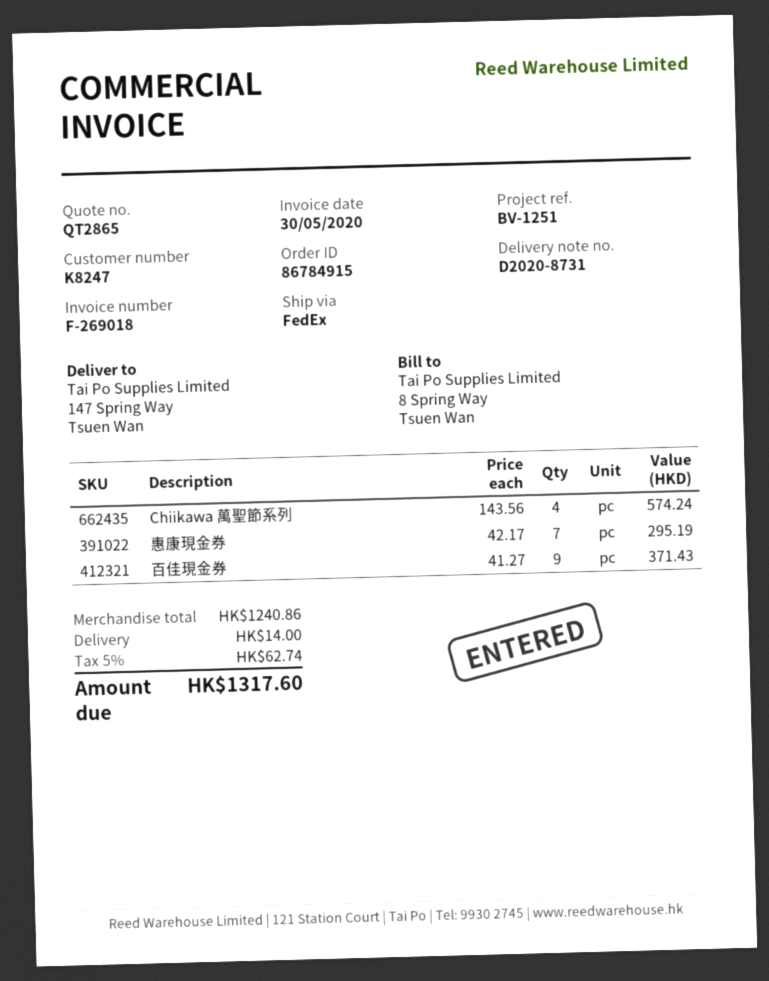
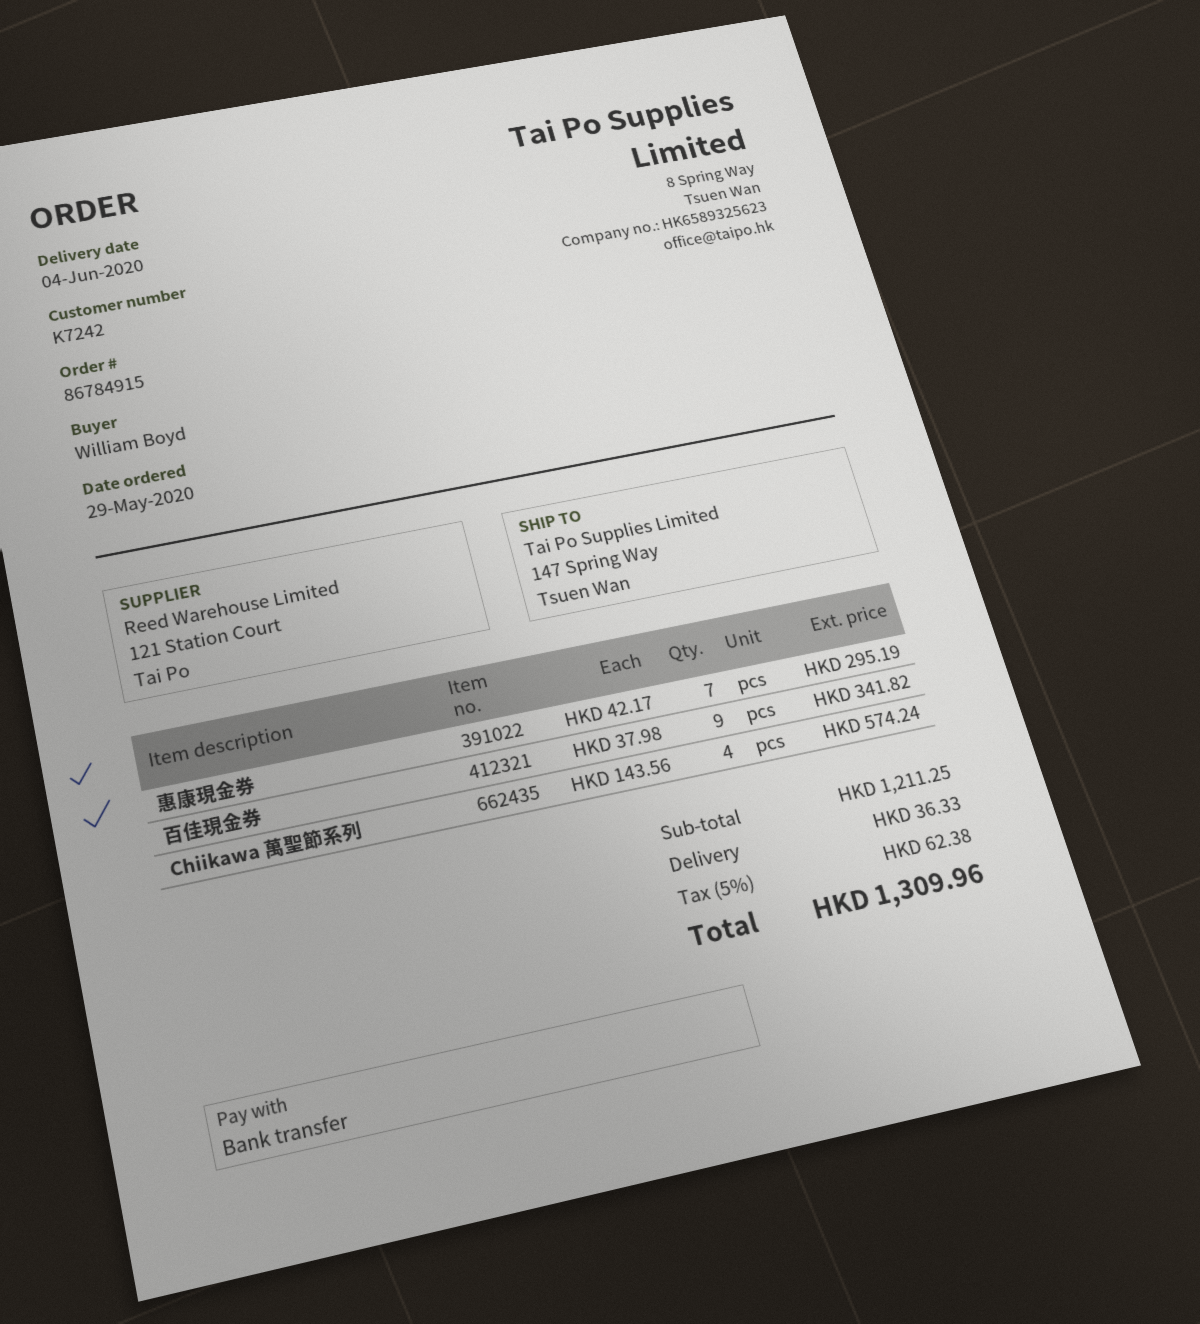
customer number: K8247 -> K7242
百佳現金券: 9 x 41.27 = 371.43 -> 9 x 37.98 = 341.82
subtotal: 1240.86 -> 1211.25
shipping: 14.00 -> 36.33
tax: 5% = 62.74 -> 5% = 62.38
total: 1317.60 -> 1309.96

